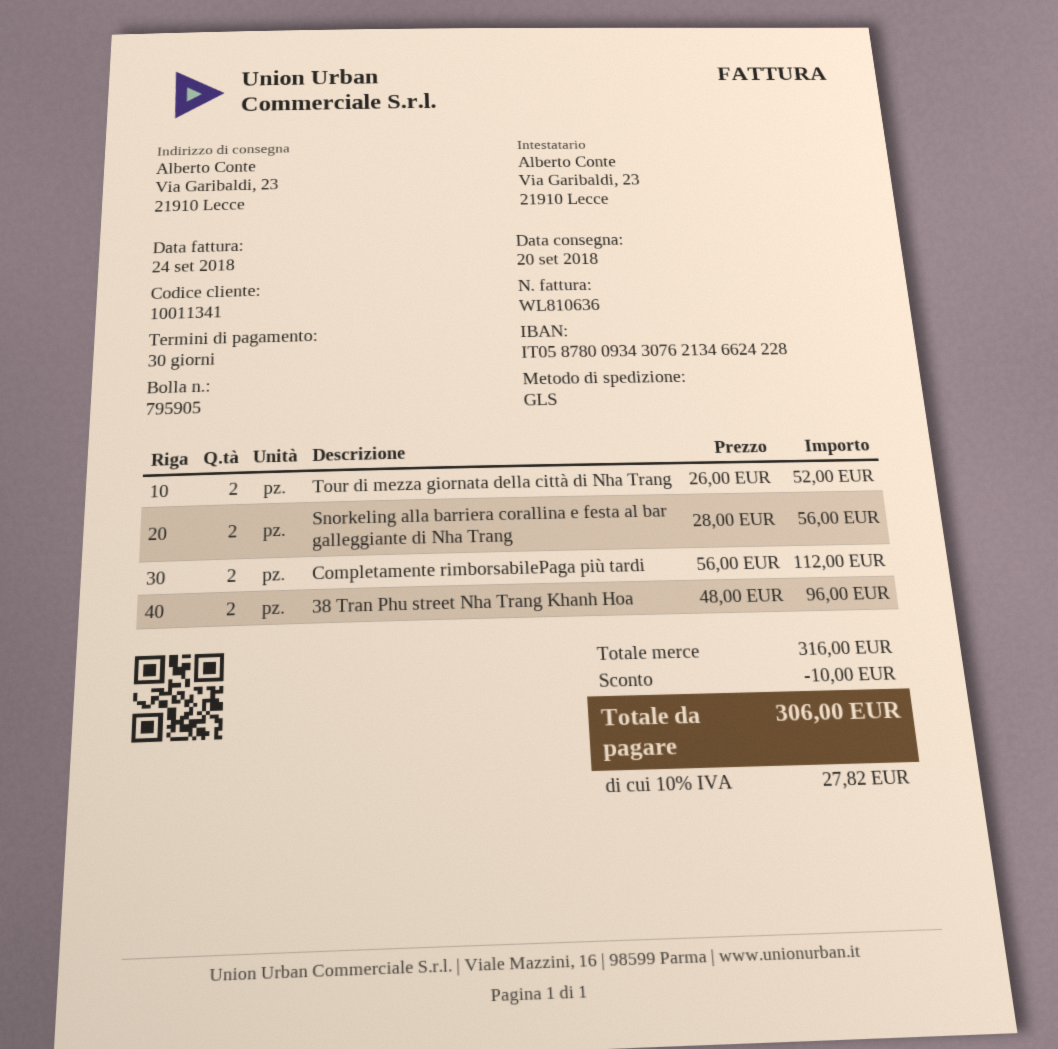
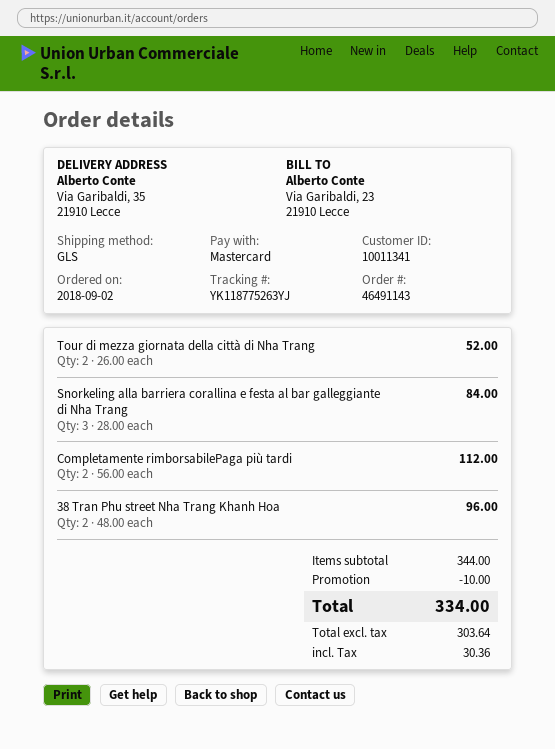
ship to: Via Garibaldi, 23, 21910 Lecce -> Via Garibaldi, 35, 21910 Lecce
Snorkeling alla barriera corallina e festa al bar galleggiante di Nha Trang: 2 x 28.00 = 56.00 -> 3 x 28.00 = 84.00
subtotal: 316.00 -> 344.00
tax: 27.82 -> 30.36
total: 306.00 -> 334.00

